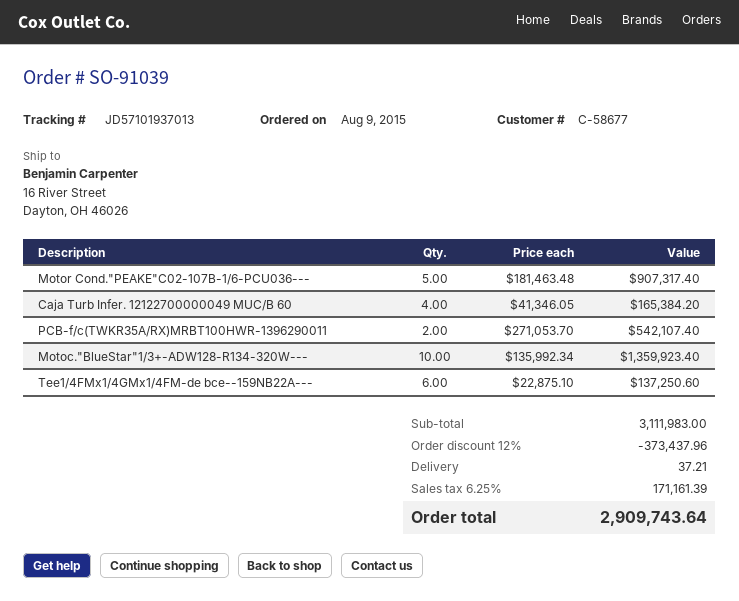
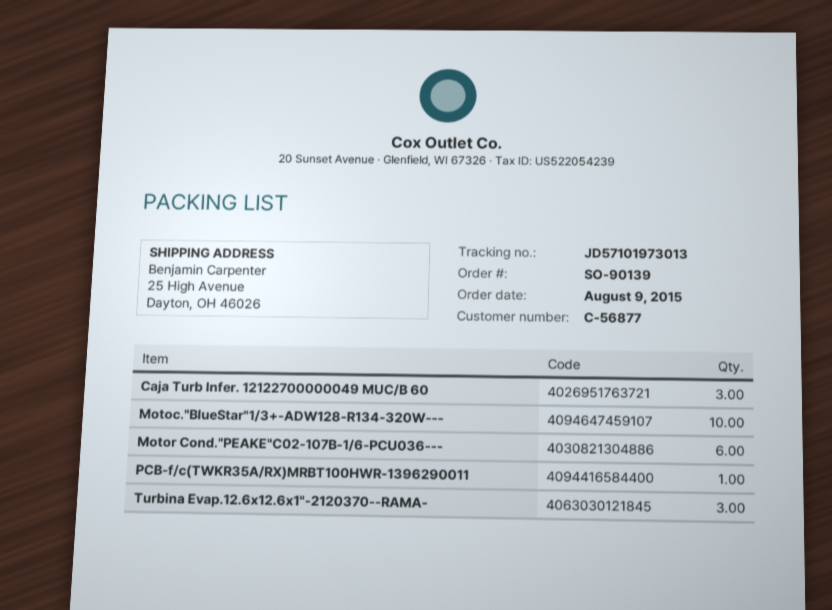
order number: SO-91039 -> SO-90139
customer number: C-58677 -> C-56877
tracking number: JD57101937013 -> JD57101973013
ship to: 16 River Street, Dayton, OH 46026 -> 25 High Avenue, Dayton, OH 46026
Motor Cond."PEAKE"C02-107B-1/6-PCU036---: 5 -> 6
Caja Turb Infer. 12122700000049 MUC/B 60: 4 -> 3
PCB-f/c(TWKR35A/RX)MRBT100HWR-1396290011: 2 -> 1
Tee1/4FMx1/4GMx1/4FM-de bce--159NB22A---: 6 -> none
Turbina Evap.12.6x12.6x1"-2120370--RAMA-: none -> 3

